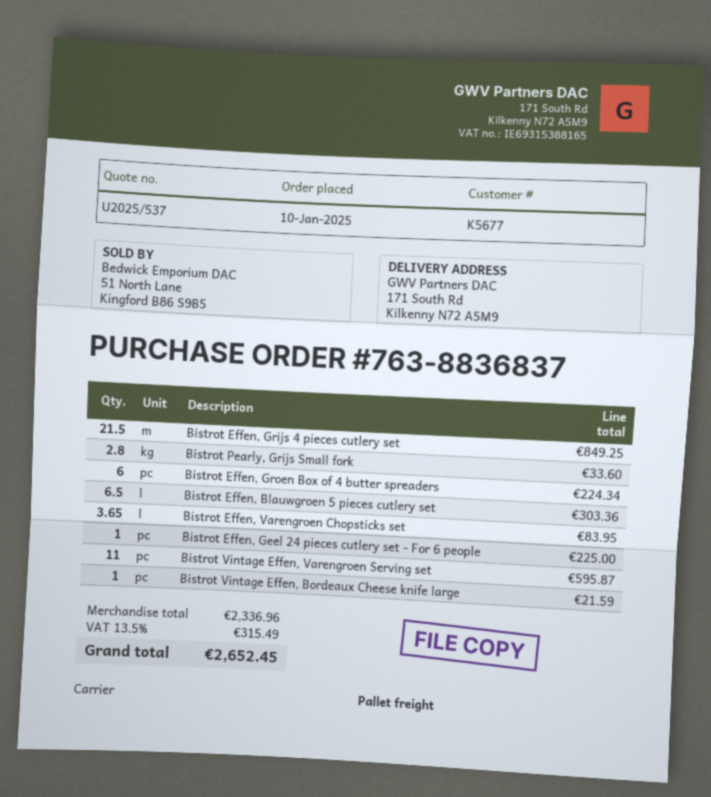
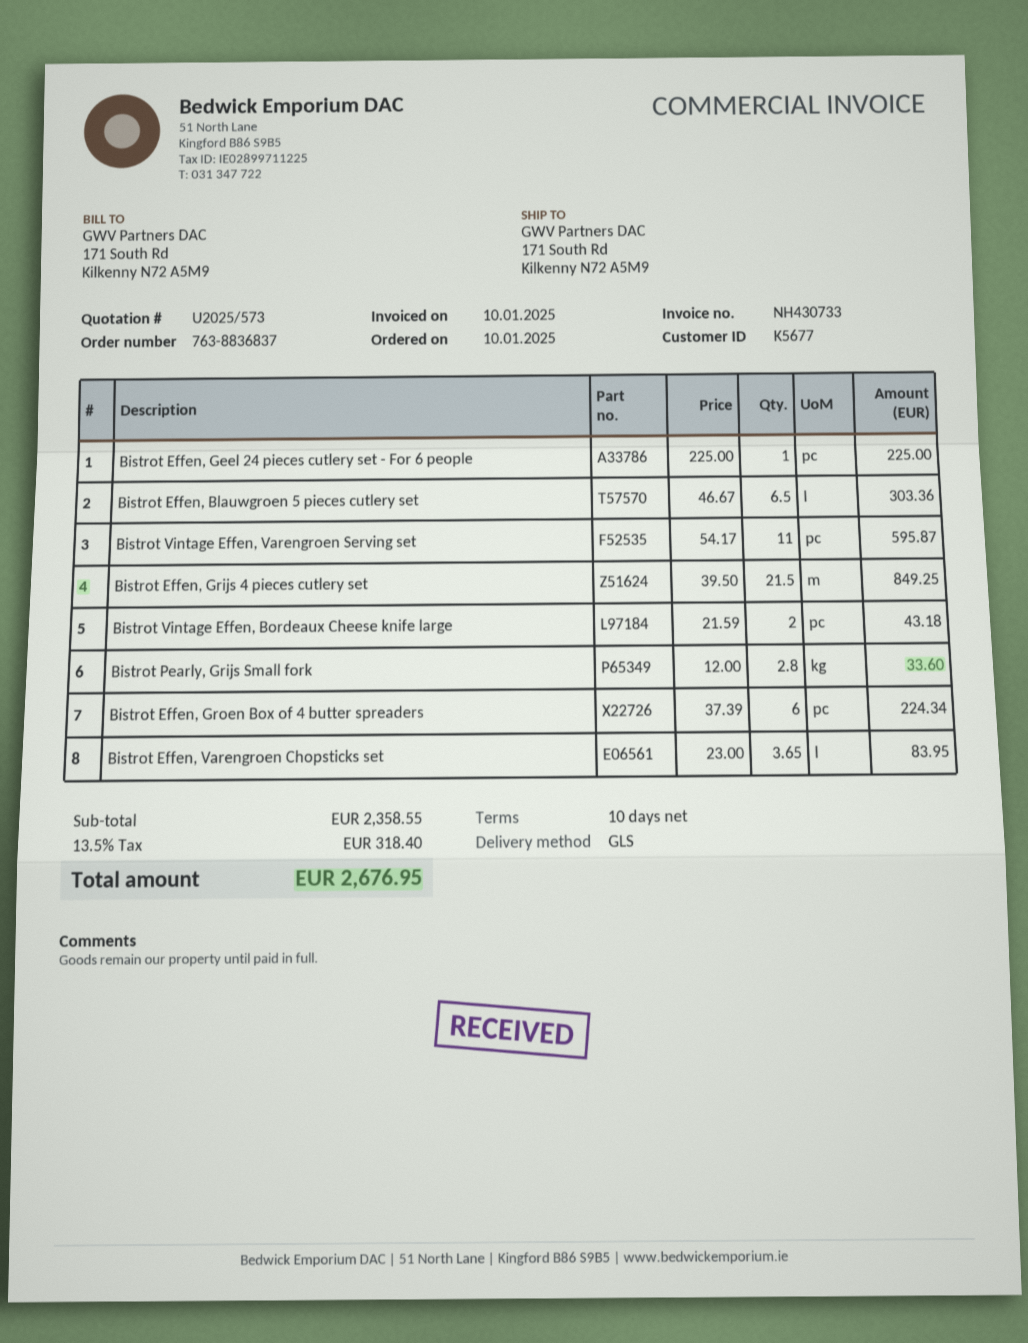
quote number: U2025/537 -> U2025/573
shipping method: pallet freight -> GLS
Bistrot Vintage Effen, Bordeaux Cheese knife large: 1 for 21.59 -> 2 for 43.18
subtotal: 2336.96 -> 2358.55
tax: 13.5% = 315.49 -> 13.5% = 318.40
total: 2652.45 -> 2676.95

